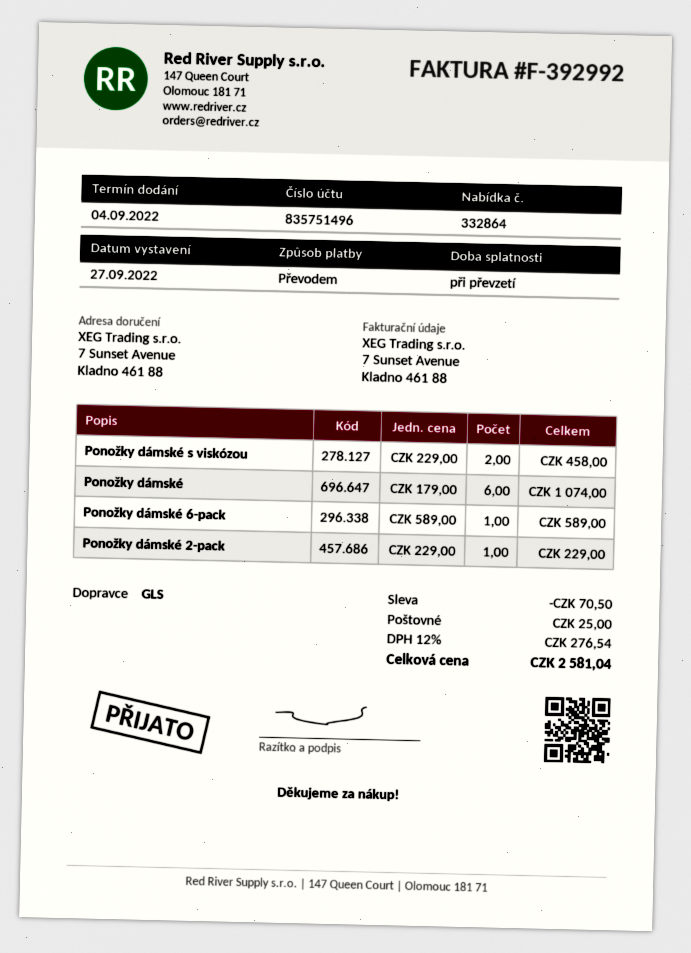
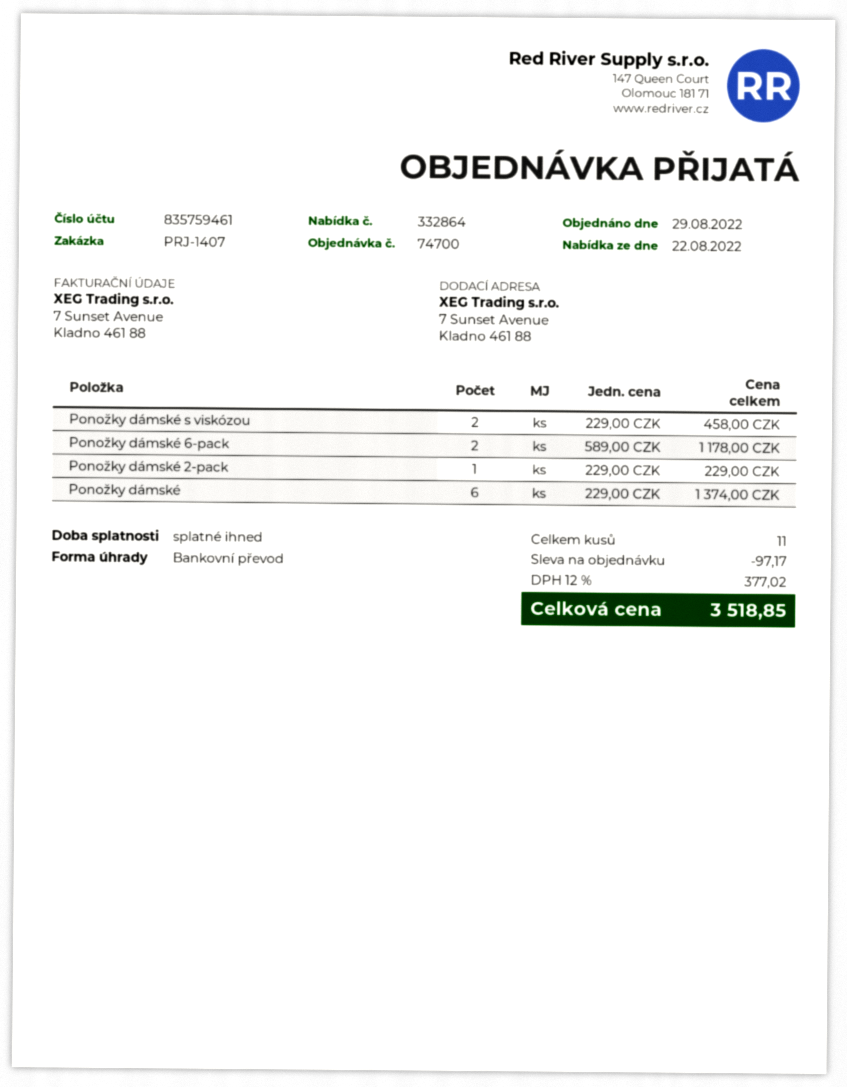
bank account: 835751496 -> 835759461
Ponožky dámské: 6 x 179.00 = 1074.00 -> 6 x 229.00 = 1374.00
Ponožky dámské 6-pack: 1 x 589.00 = 589.00 -> 2 x 589.00 = 1178.00
discount: 70.50 -> 97.17
shipping: 25.00 -> none
tax: 12% = 276.54 -> 12% = 377.02
total: 2581.04 -> 3518.85

